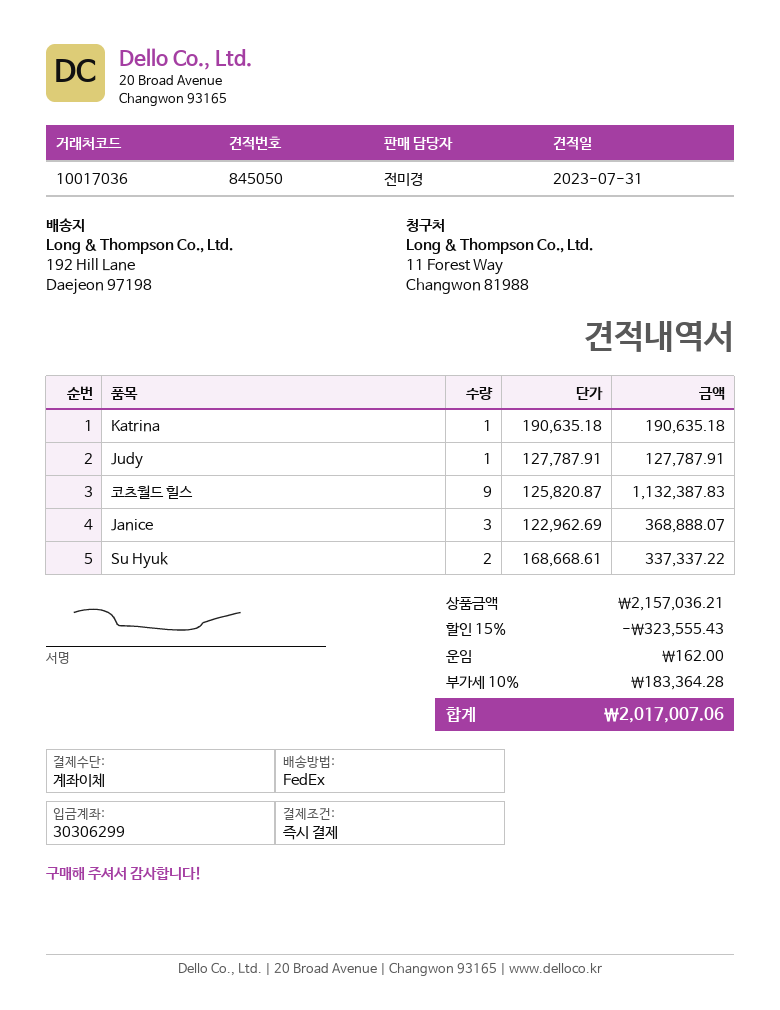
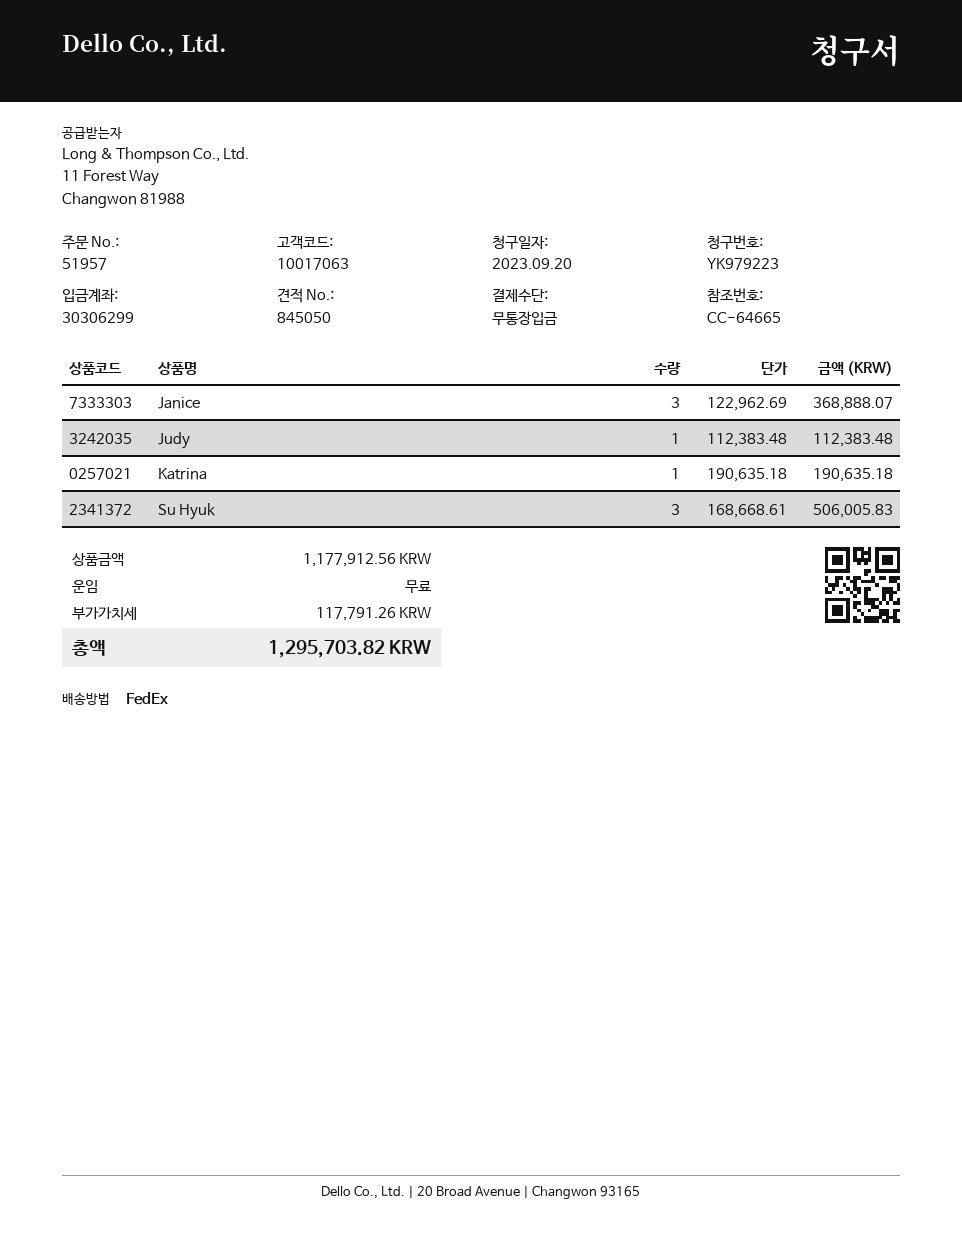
customer number: 10017036 -> 10017063
Judy: 1 x 127787.91 = 127787.91 -> 1 x 112383.48 = 112383.48
코츠월드 힐스: 9 x 125820.87 = 1132387.83 -> none
Su Hyuk: 2 x 168668.61 = 337337.22 -> 3 x 168668.61 = 506005.83
subtotal: 2157036.21 -> 1177912.56
discount: 15% = 323555.43 -> none
shipping: 162.00 -> 0.00
tax: 183364.28 -> 117791.26
total: 2017007.06 -> 1295703.82

